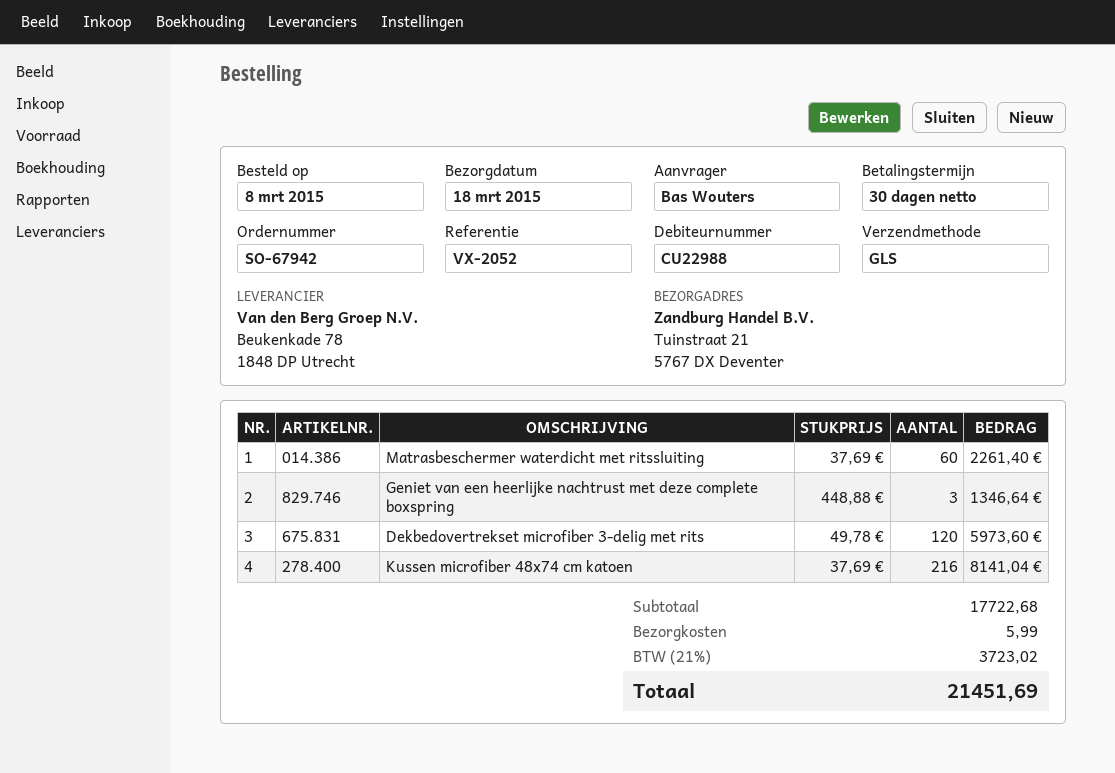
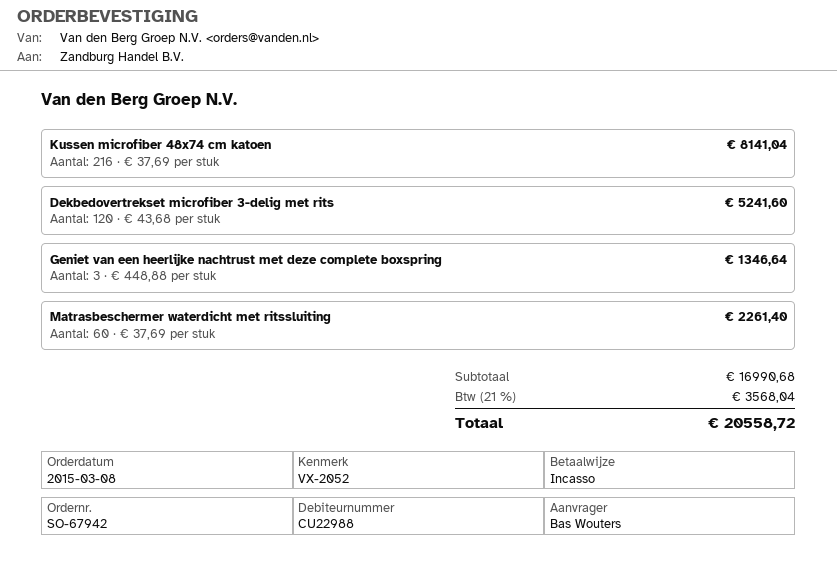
Dekbedovertrekset microfiber 3-delig met rits: 120 x 49.78 = 5973.60 -> 120 x 43.68 = 5241.60
subtotal: 17722.68 -> 16990.68
shipping: 5.99 -> none
tax: 21% = 3723.02 -> 21% = 3568.04
total: 21451.69 -> 20558.72

